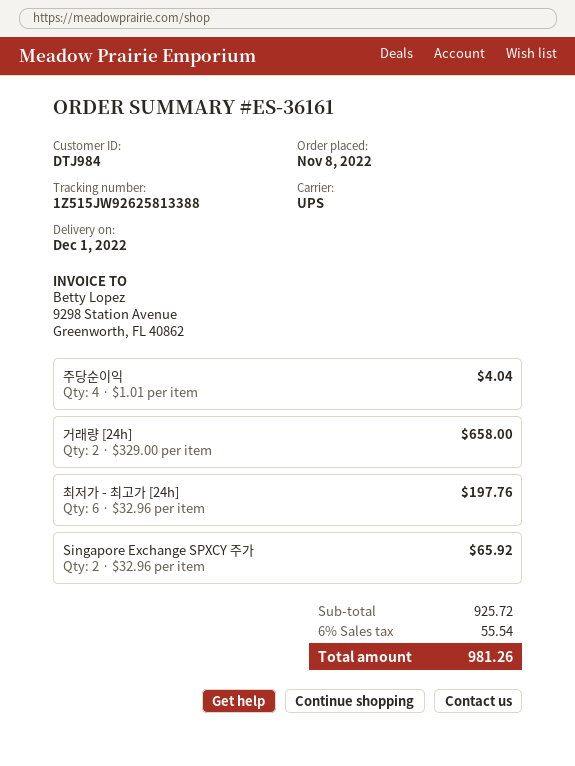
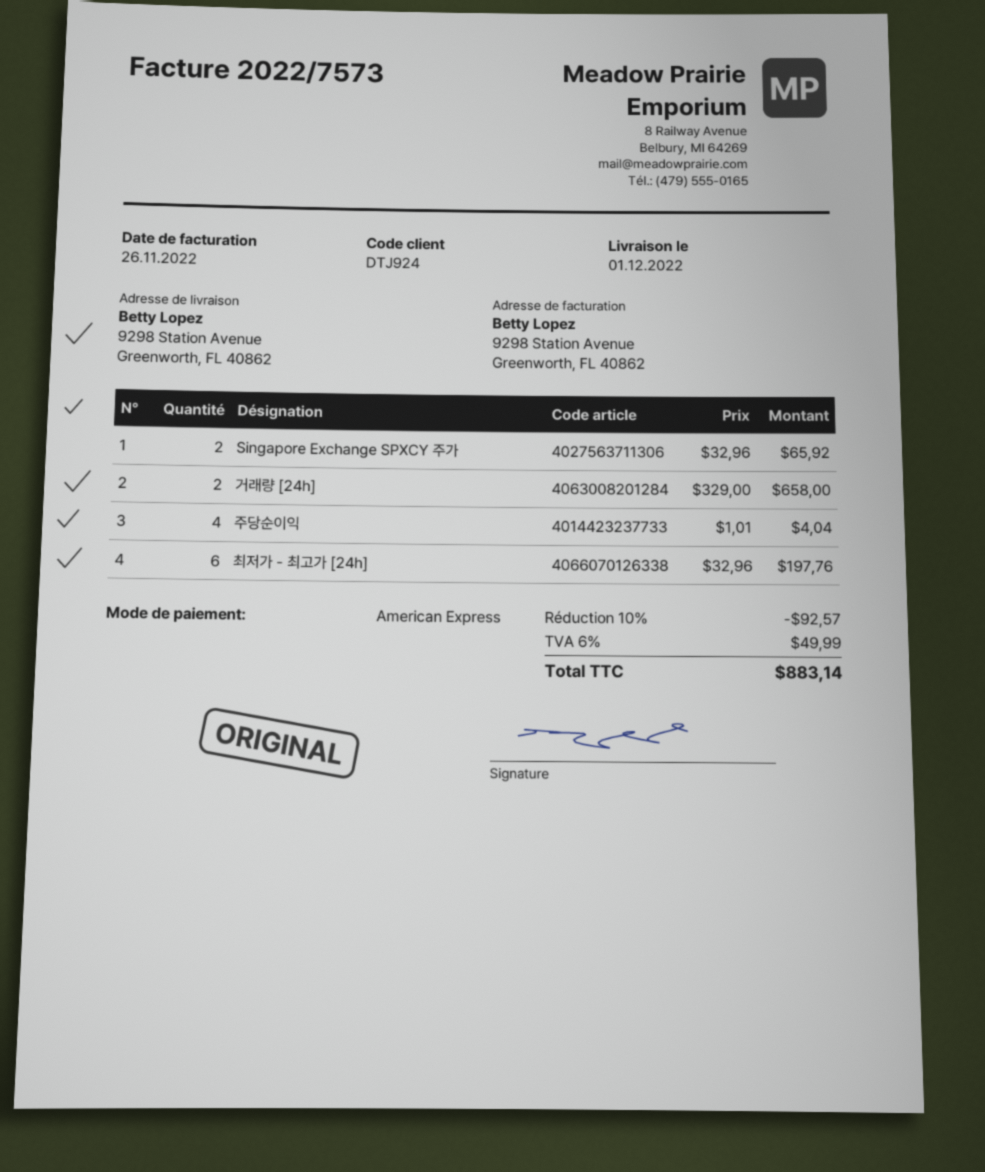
customer number: DTJ984 -> DTJ924
discount: none -> 10% = 92.57
tax: 6% = 55.54 -> 6% = 49.99
total: 981.26 -> 883.14

